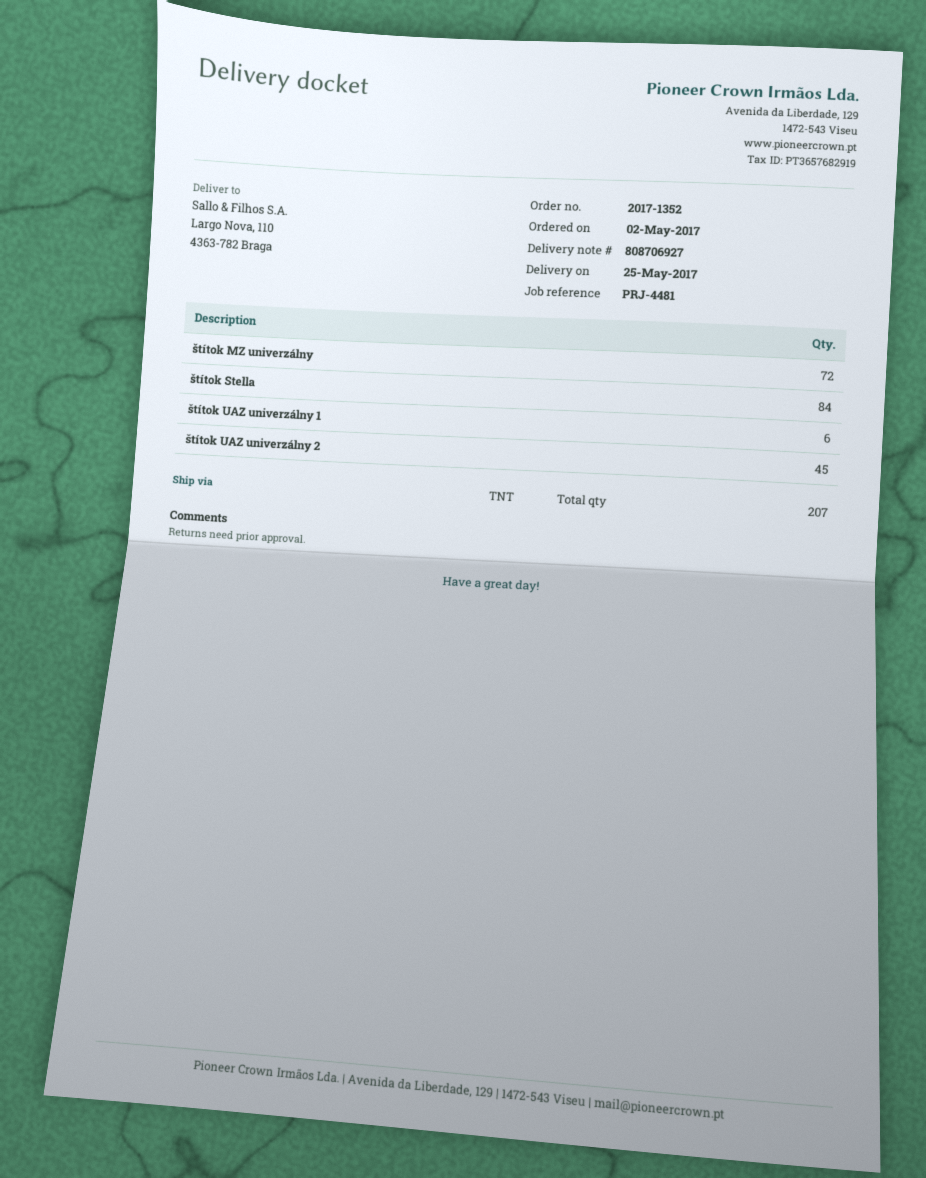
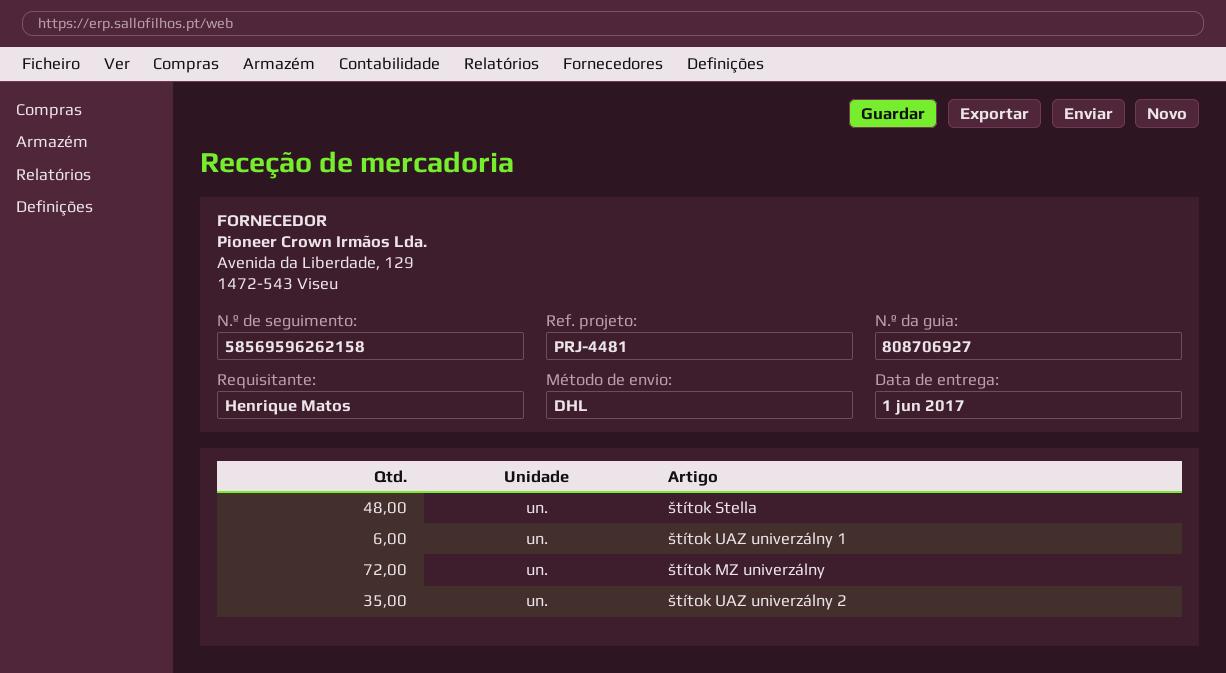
delivery date: 2017-05-25 -> 2017-06-01
shipping method: TNT -> DHL
štítok Stella: 84 -> 48
štítok UAZ univerzálny 2: 45 -> 35

